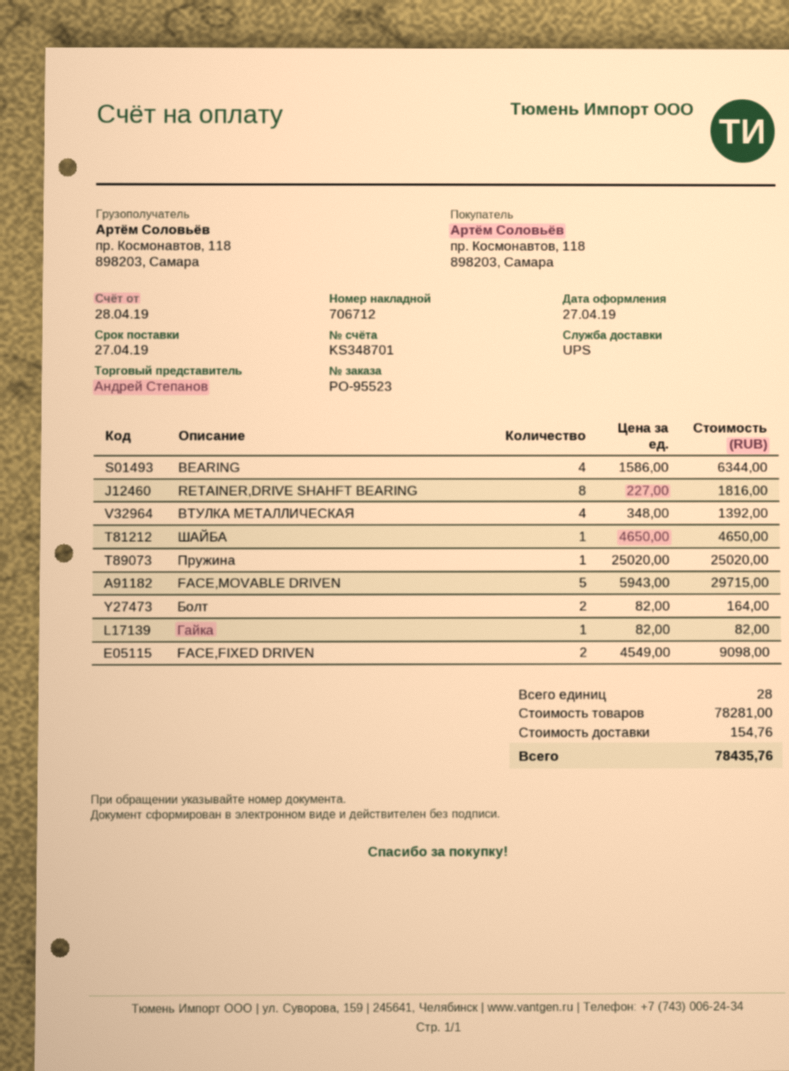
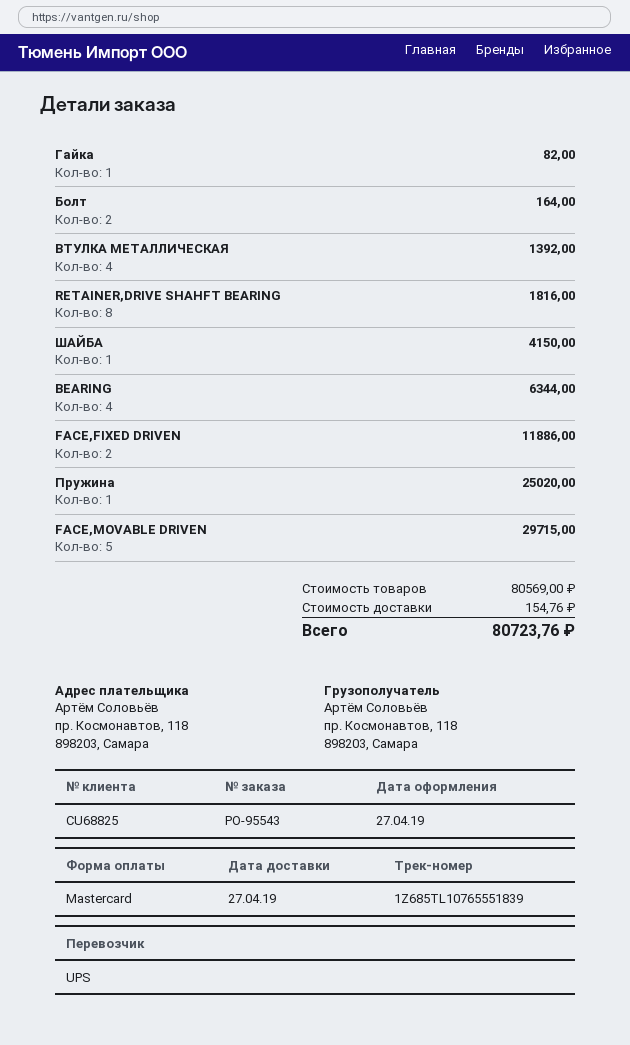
order number: PO-95523 -> PO-95543
ШАЙБА: 1 for 4650.00 -> 1 for 4150.00
FACE,FIXED DRIVEN: 2 for 9098.00 -> 2 for 11886.00
subtotal: 78281.00 -> 80569.00
total: 78435.76 -> 80723.76

